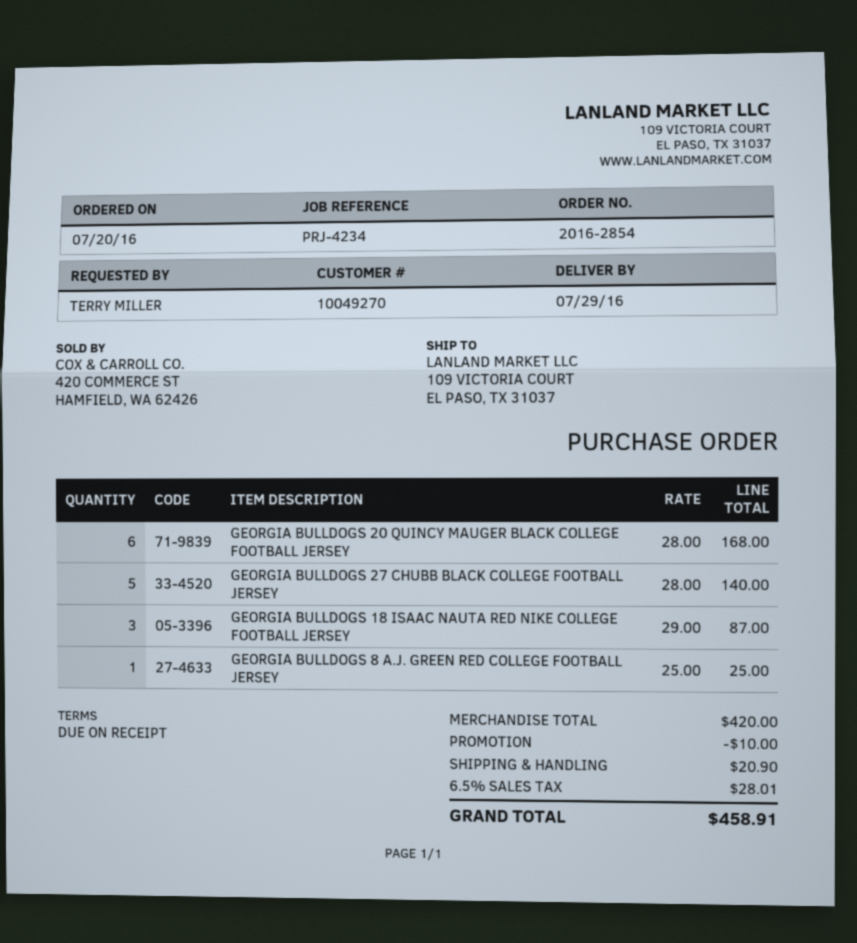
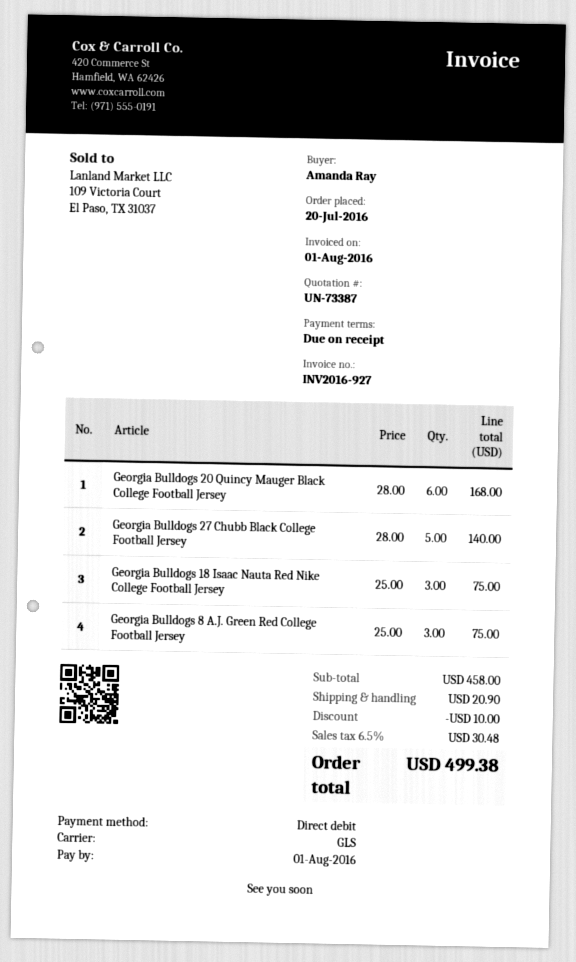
ordered by: TERRY MILLER -> Amanda Ray
GEORGIA BULLDOGS 18 ISAAC NAUTA RED NIKE COLLEGE FOOTBALL JERSEY: 3 x 29.00 = 87.00 -> 3 x 25.00 = 75.00
GEORGIA BULLDOGS 8 A.J. GREEN RED COLLEGE FOOTBALL JERSEY: 1 x 25.00 = 25.00 -> 3 x 25.00 = 75.00
subtotal: 420.00 -> 458.00
tax: 6.5% = 28.01 -> 6.5% = 30.48
total: 458.91 -> 499.38

